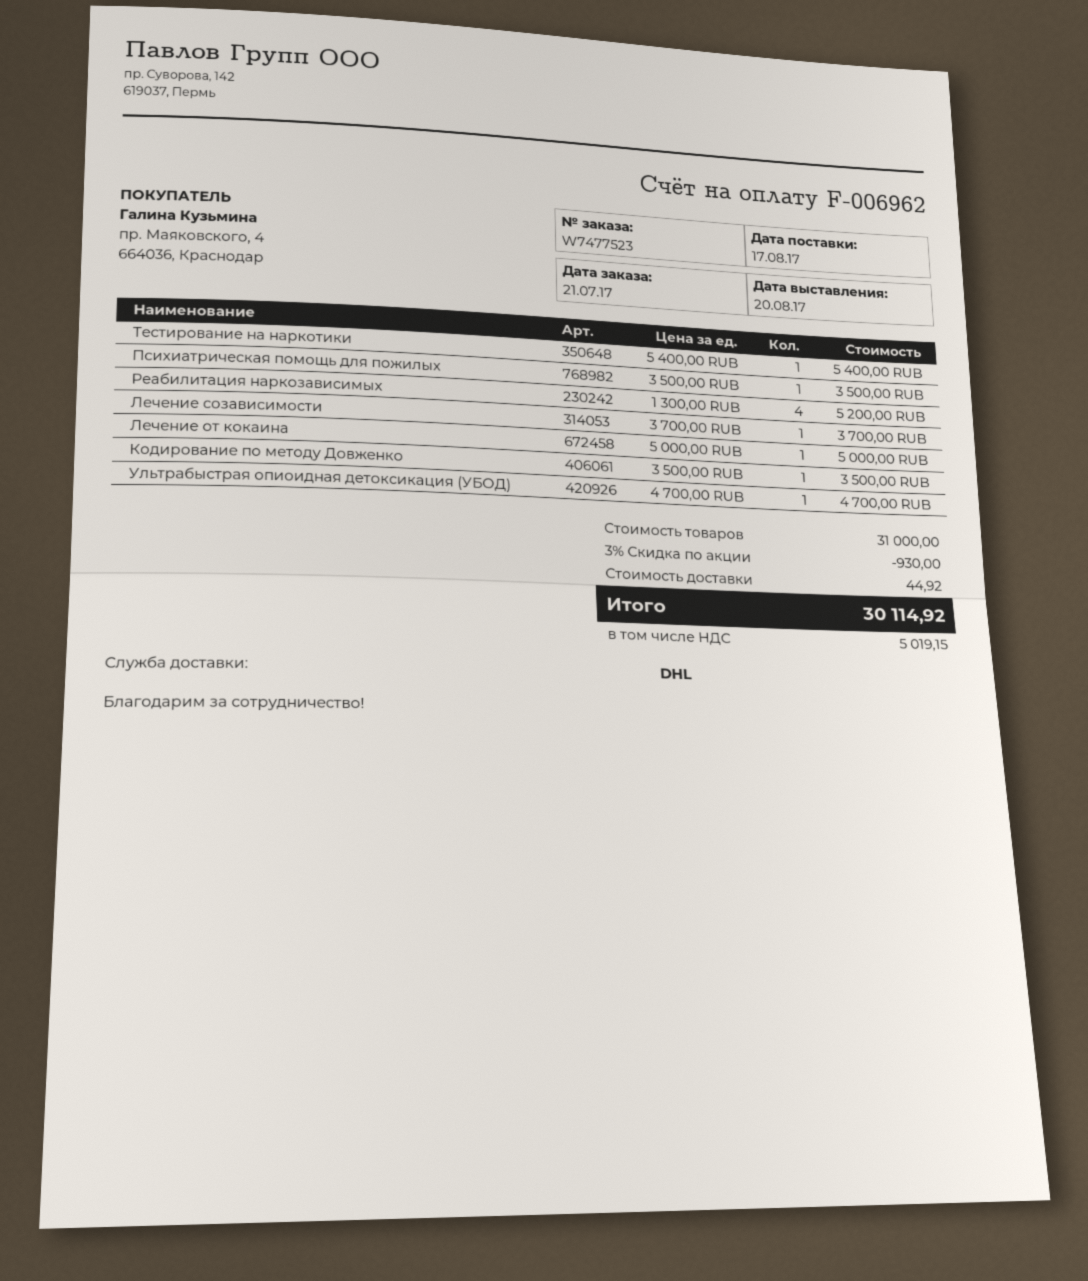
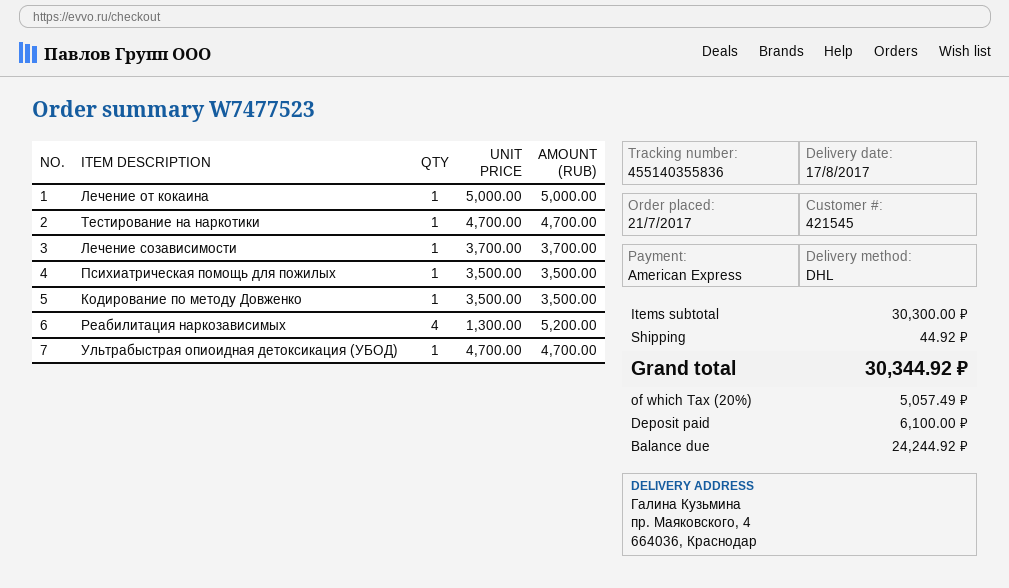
Тестирование на наркотики: 1 x 5400.00 = 5400.00 -> 1 x 4700.00 = 4700.00
subtotal: 31000.00 -> 30300.00
discount: 3% = 930.00 -> none
tax: 5019.15 -> 5057.49
total: 30114.92 -> 30344.92

